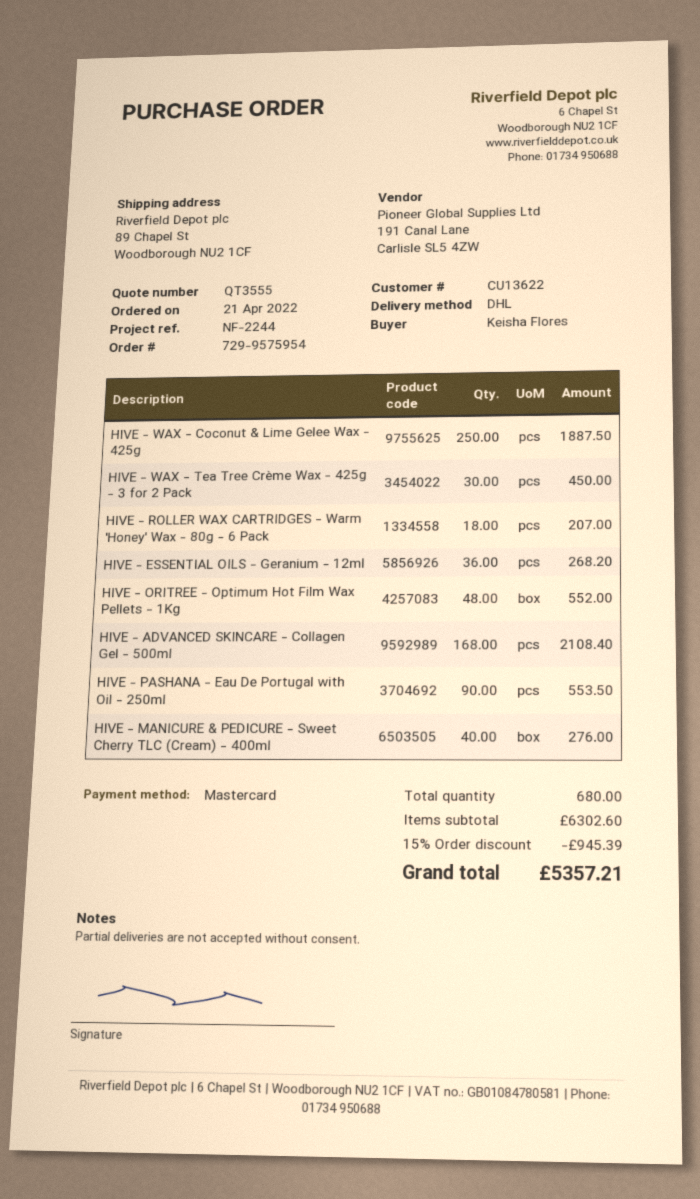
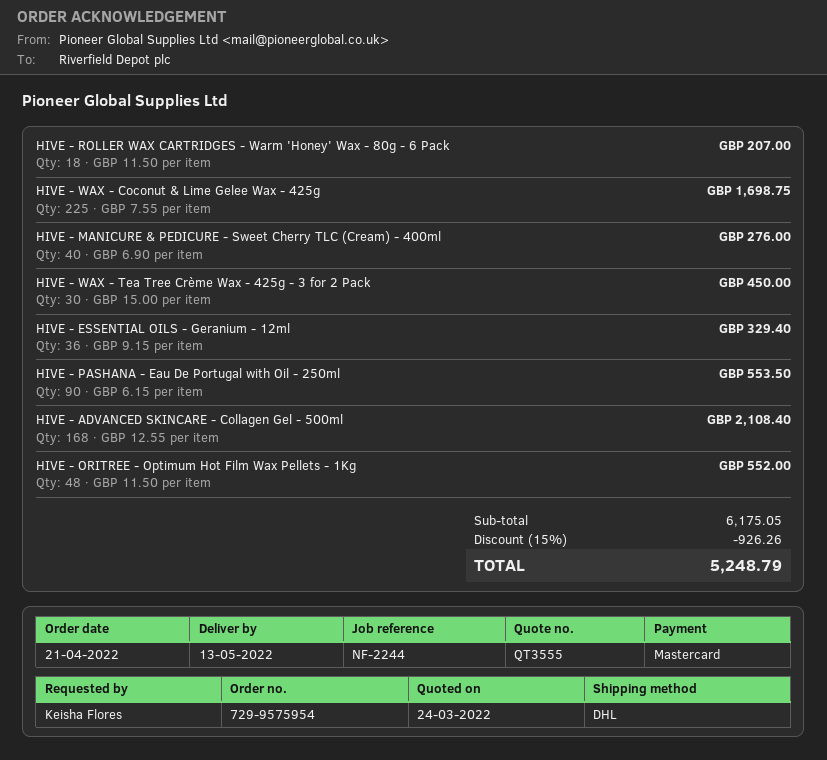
HIVE - WAX - Coconut & Lime Gelee Wax - 425g: 250 for 1887.50 -> 225 for 1698.75
HIVE - ESSENTIAL OILS - Geranium - 12ml: 36 for 268.20 -> 36 for 329.40
subtotal: 6302.60 -> 6175.05
discount: 15% = 945.39 -> 15% = 926.26
total: 5357.21 -> 5248.79

